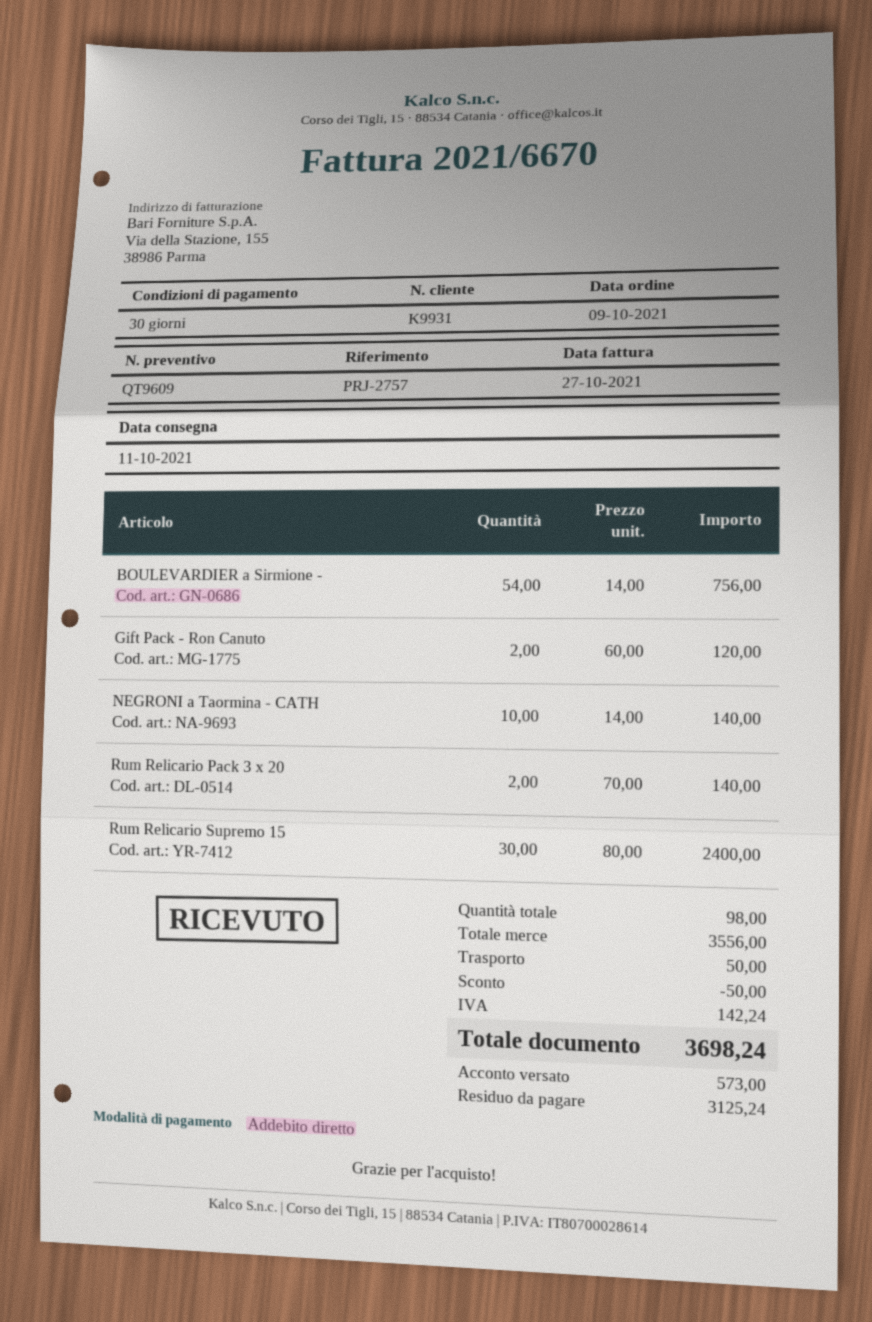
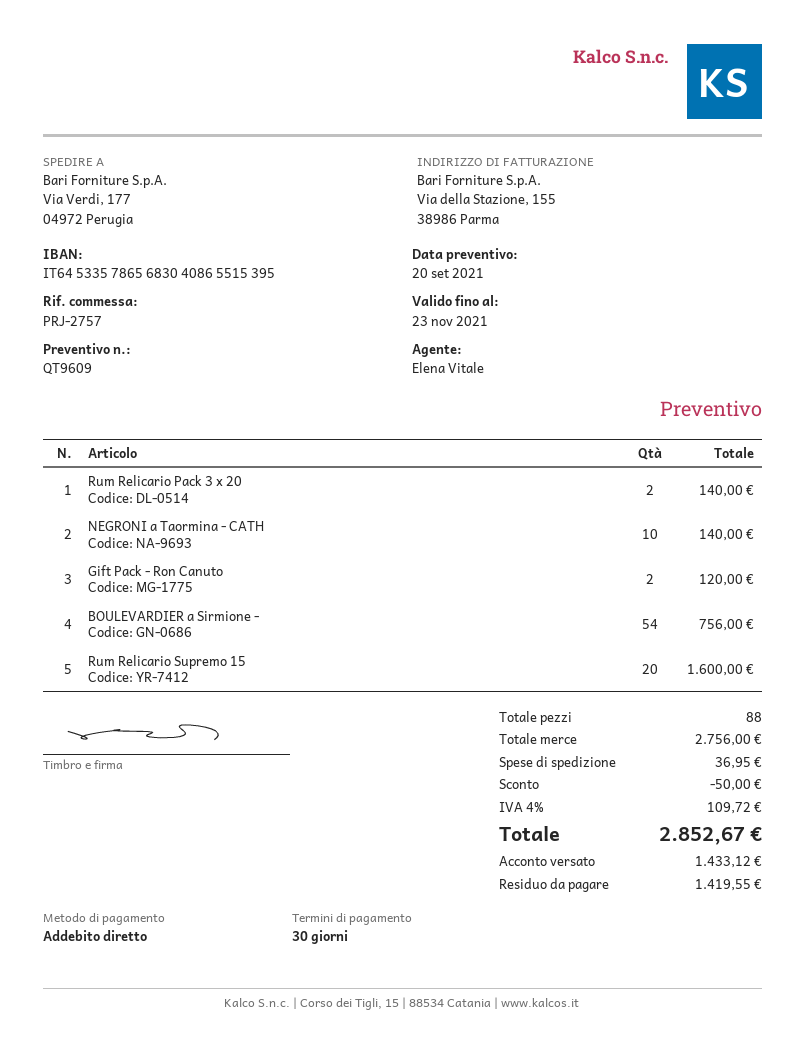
Rum Relicario Supremo 15: 30 for 2400.00 -> 20 for 1600.00
total quantity: 98 -> 88
subtotal: 3556.00 -> 2756.00
shipping: 50.00 -> 36.95
tax: 142.24 -> 109.72
total: 3698.24 -> 2852.67
deposit: 573.00 -> 1433.12
balance: 3125.24 -> 1419.55

